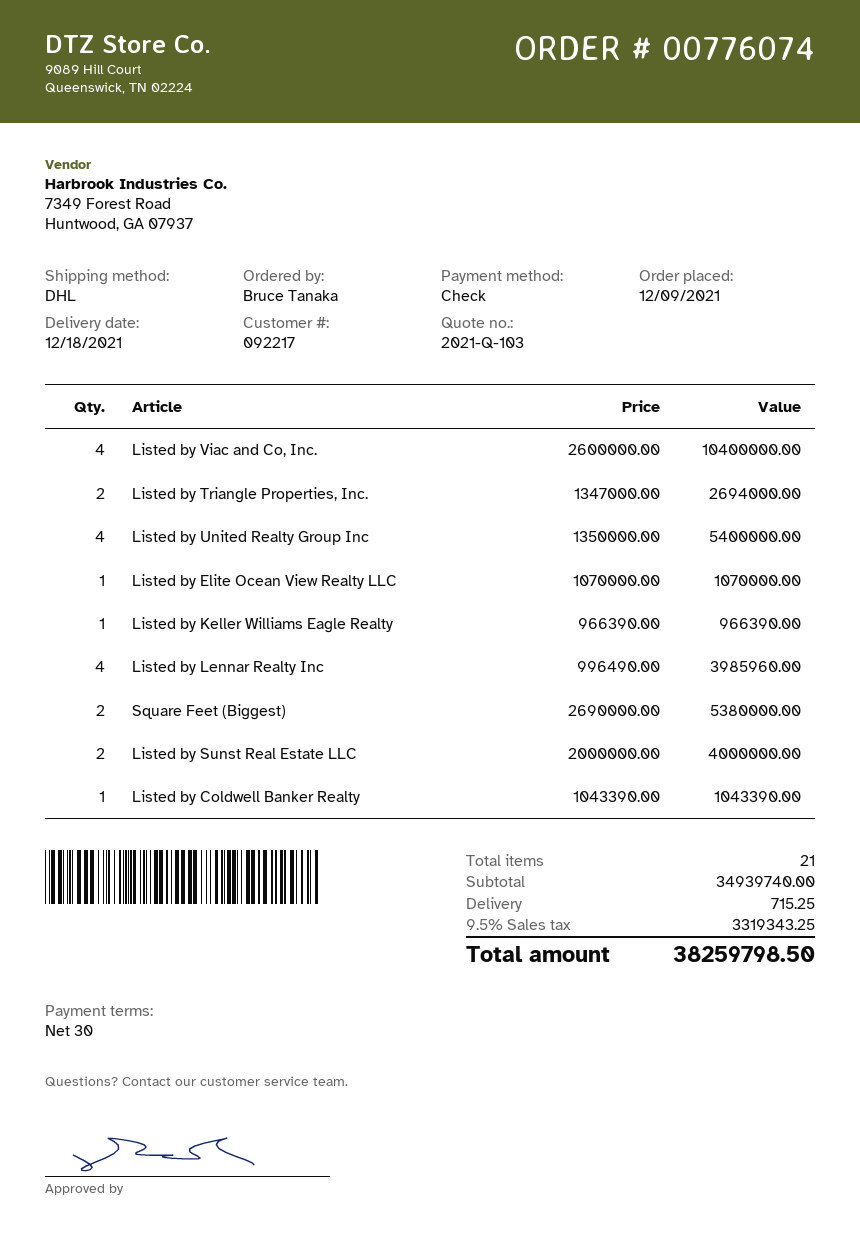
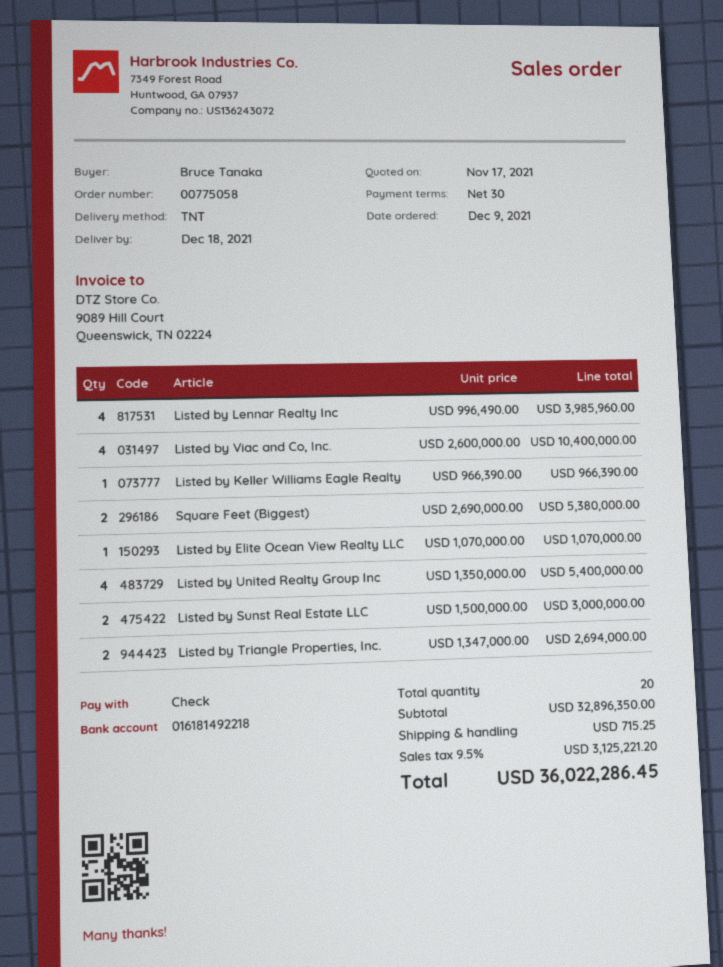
order number: 00776074 -> 00775058
shipping method: DHL -> TNT
Listed by Sunst Real Estate LLC: 2 x 2000000.00 = 4000000.00 -> 2 x 1500000.00 = 3000000.00
Listed by Coldwell Banker Realty: 1 x 1043390.00 = 1043390.00 -> none
total quantity: 21 -> 20
subtotal: 34939740.00 -> 32896350.00
tax: 9.5% = 3319343.25 -> 9.5% = 3125221.20
total: 38259798.50 -> 36022286.45

